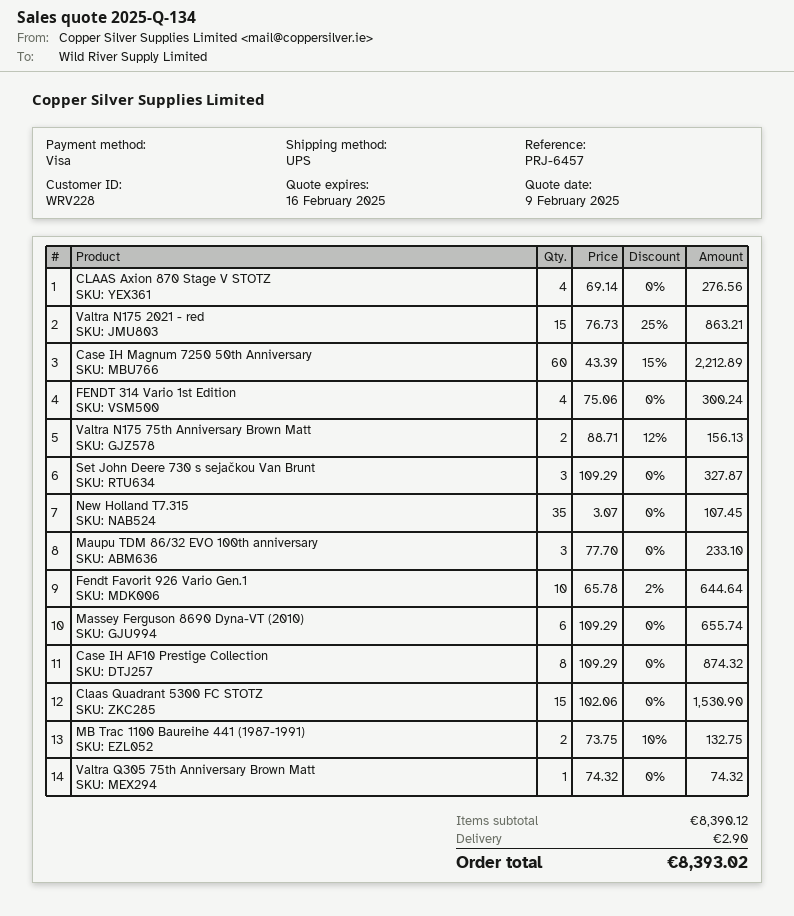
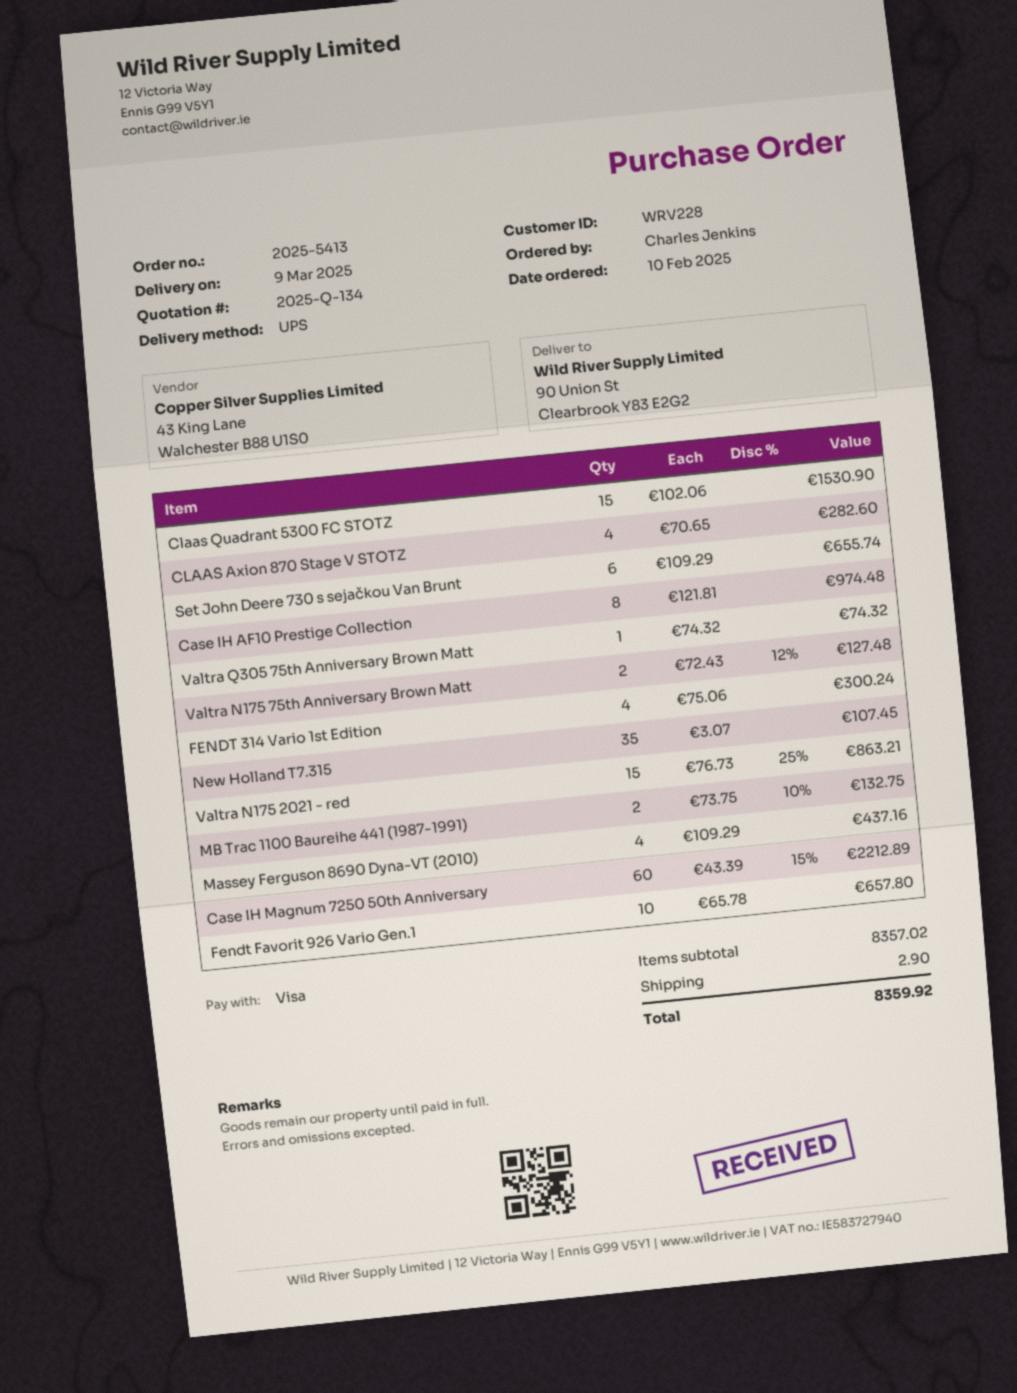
CLAAS Axion 870 Stage V STOTZ: 4 x 69.14 = 276.56 -> 4 x 70.65 = 282.60
Valtra N175 75th Anniversary Brown Matt: 2 x 88.71 - 12% = 156.13 -> 2 x 72.43 - 12% = 127.48
Set John Deere 730 s sejačkou Van Brunt: 3 x 109.29 = 327.87 -> 6 x 109.29 = 655.74
Maupu TDM 86/32 EVO 100th anniversary: 3 x 77.70 = 233.10 -> none
Fendt Favorit 926 Vario Gen.1: 10 x 65.78 - 2% = 644.64 -> 10 x 65.78 = 657.80
Massey Ferguson 8690 Dyna-VT (2010): 6 x 109.29 = 655.74 -> 4 x 109.29 = 437.16
Case IH AF10 Prestige Collection: 8 x 109.29 = 874.32 -> 8 x 121.81 = 974.48
subtotal: 8390.12 -> 8357.02
total: 8393.02 -> 8359.92

